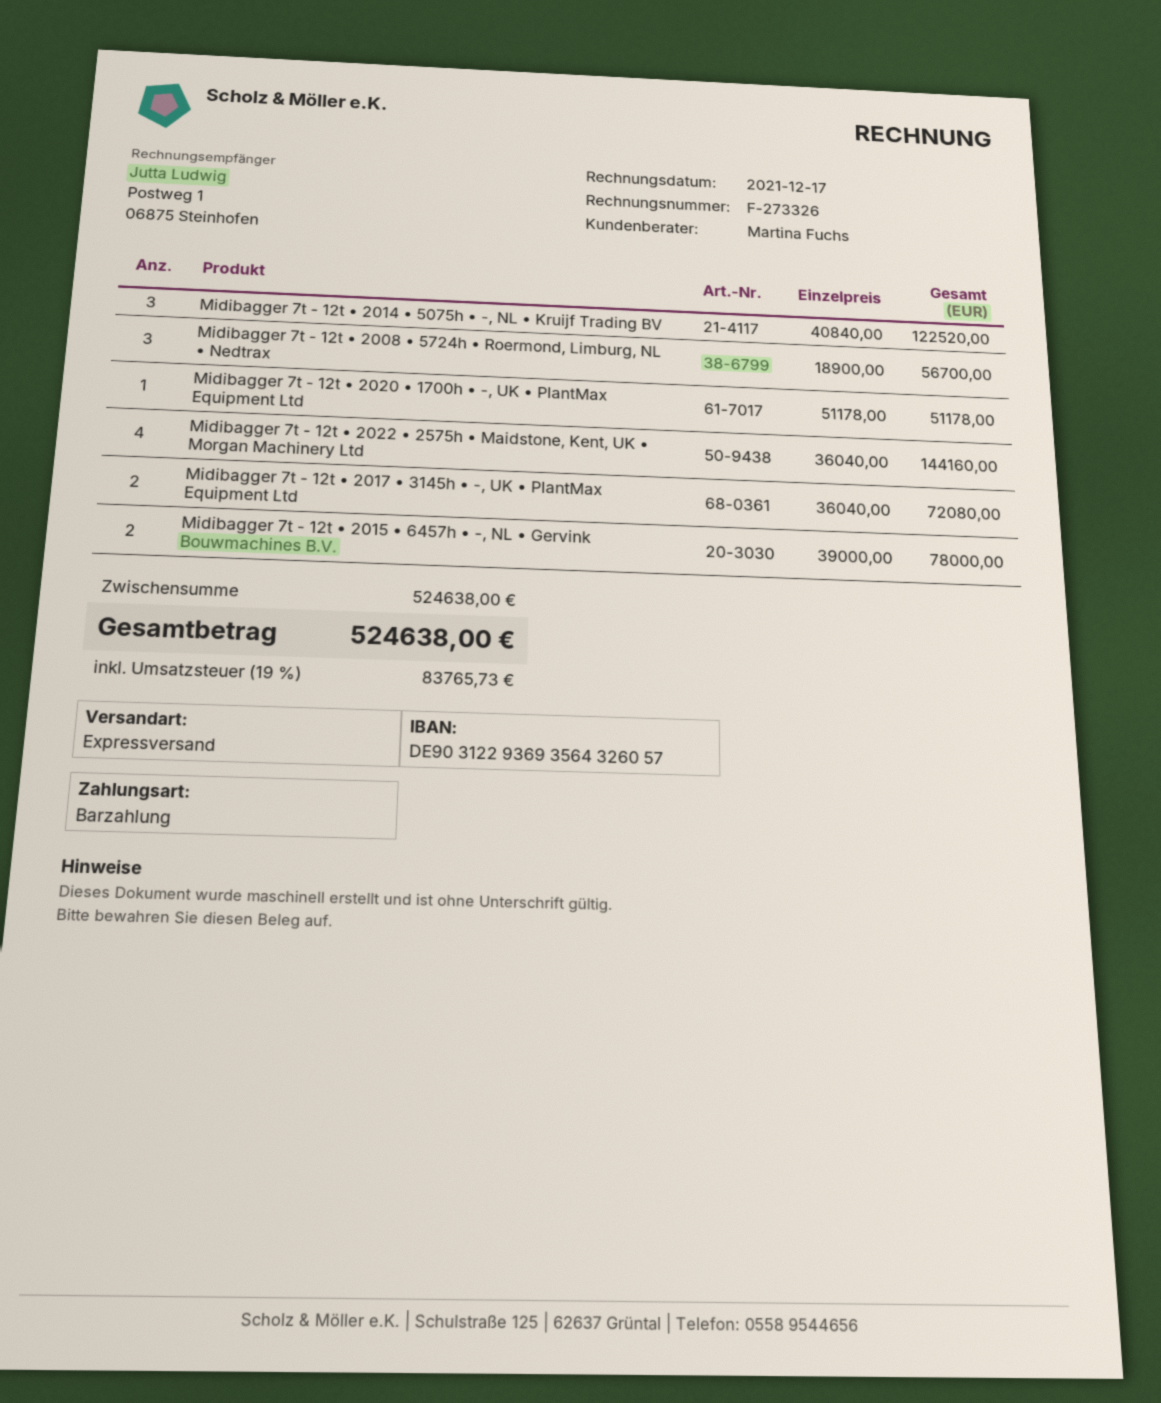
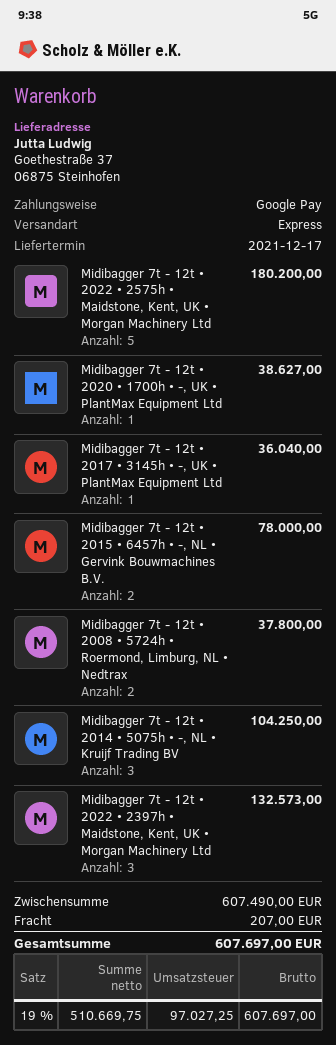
payment method: cash -> Google Pay
Midibagger 7t - 12t • 2014 • 5075h • -, NL • Kruijf Trading BV: 3 for 122520.00 -> 3 for 104250.00
Midibagger 7t - 12t • 2008 • 5724h • Roermond, Limburg, NL • Nedtrax: 3 for 56700.00 -> 2 for 37800.00
Midibagger 7t - 12t • 2020 • 1700h • -, UK • PlantMax Equipment Ltd: 1 for 51178.00 -> 1 for 38627.00
Midibagger 7t - 12t • 2022 • 2575h • Maidstone, Kent, UK • Morgan Machinery Ltd: 4 for 144160.00 -> 5 for 180200.00
Midibagger 7t - 12t • 2017 • 3145h • -, UK • PlantMax Equipment Ltd: 2 for 72080.00 -> 1 for 36040.00
Midibagger 7t - 12t • 2022 • 2397h • Maidstone, Kent, UK • Morgan Machinery Ltd: none -> 3 for 132573.00
subtotal: 524638.00 -> 607490.00
shipping: none -> 207.00
tax: 19% = 83765.73 -> 19% = 97027.25
total: 524638.00 -> 607697.00

